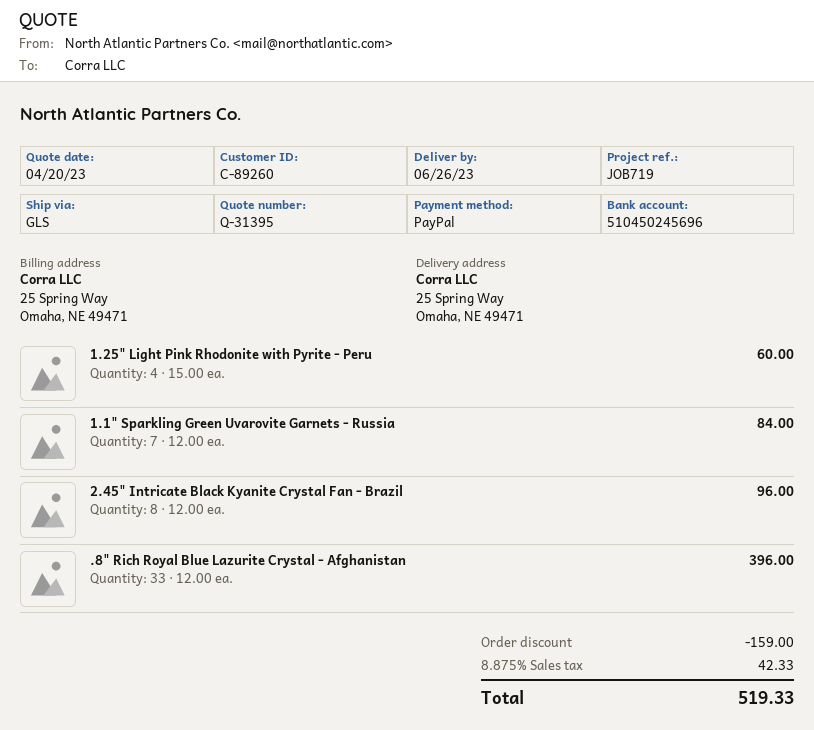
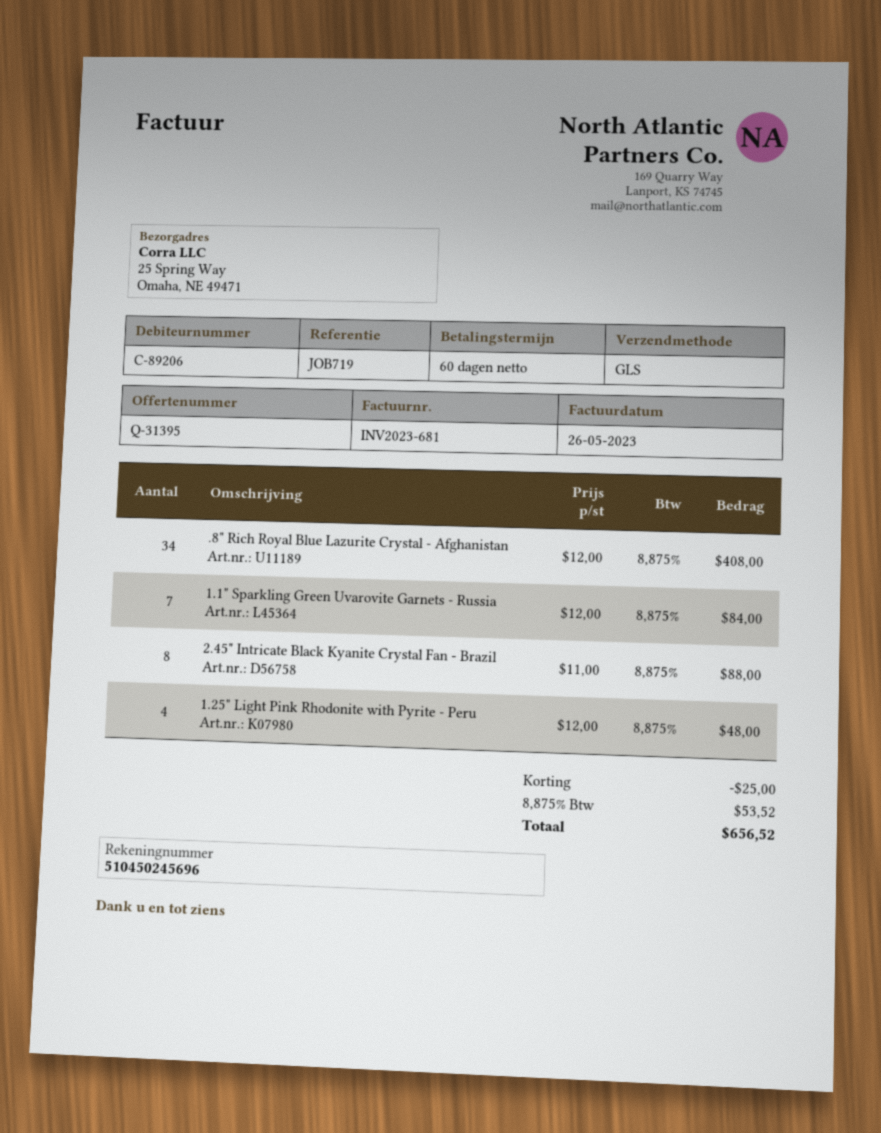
customer number: C-89260 -> C-89206
1.25" Light Pink Rhodonite with Pyrite - Peru: 4 x 15.00 = 60.00 -> 4 x 12.00 = 48.00
2.45" Intricate Black Kyanite Crystal Fan - Brazil: 8 x 12.00 = 96.00 -> 8 x 11.00 = 88.00
.8" Rich Royal Blue Lazurite Crystal - Afghanistan: 33 x 12.00 = 396.00 -> 34 x 12.00 = 408.00
discount: 159.00 -> 25.00
tax: 8.875% = 42.33 -> 8.875% = 53.52
total: 519.33 -> 656.52

